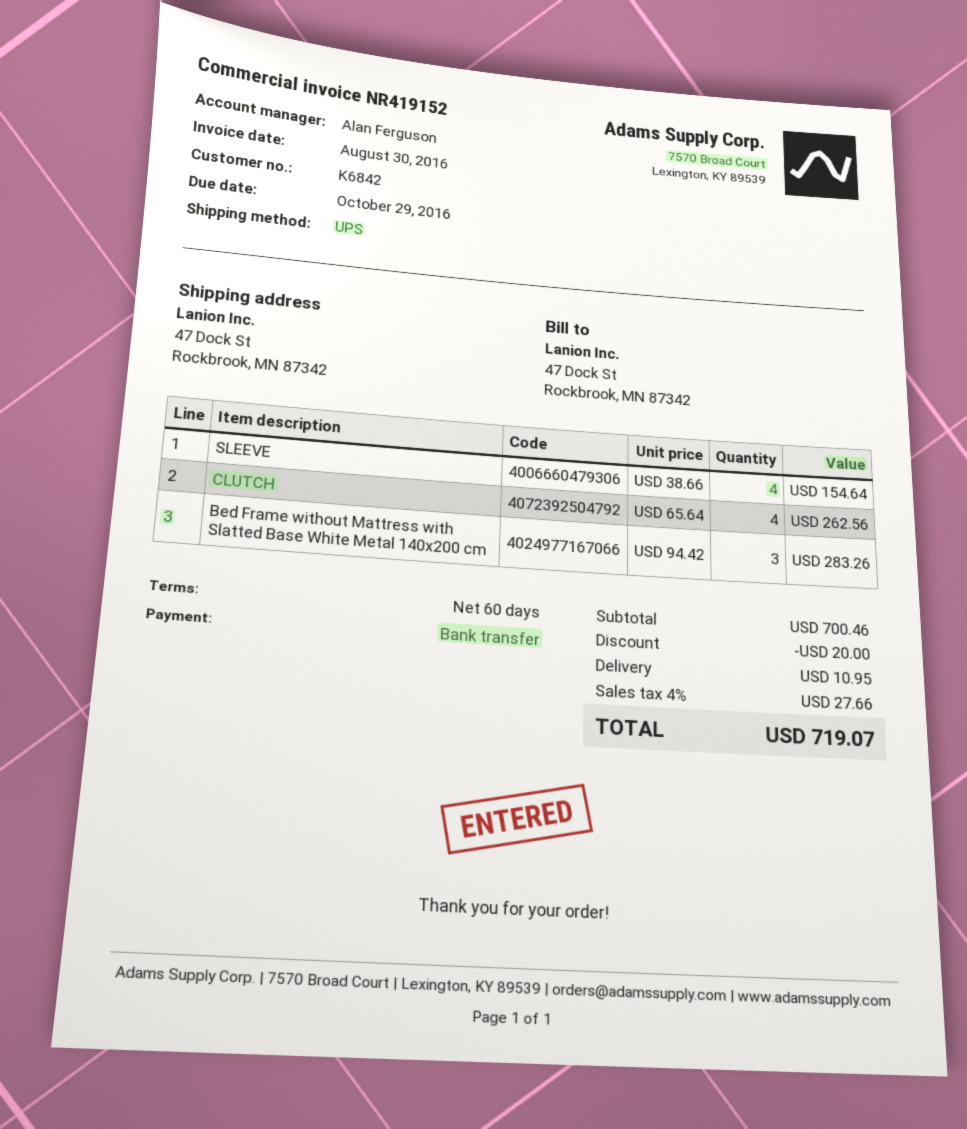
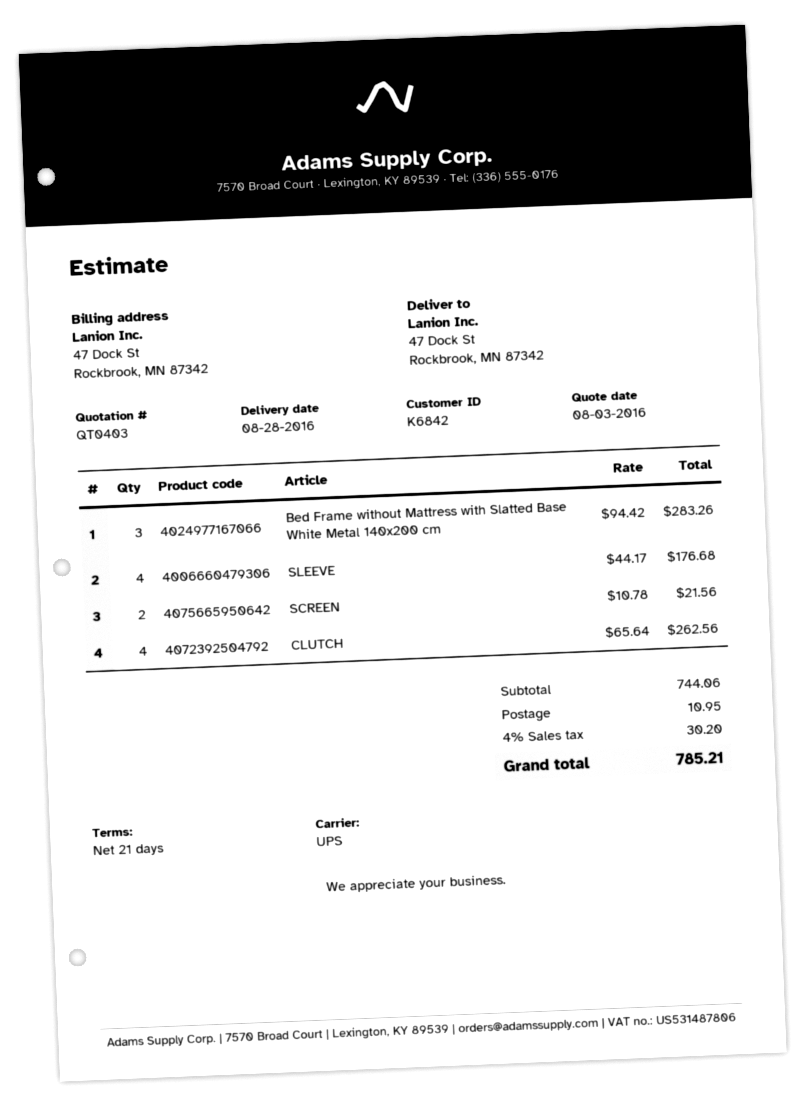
payment terms: 60 days -> 21 days
SLEEVE: 4 x 38.66 = 154.64 -> 4 x 44.17 = 176.68
SCREEN: none -> 2 x 10.78 = 21.56
subtotal: 700.46 -> 744.06
discount: 20.00 -> none
tax: 4% = 27.66 -> 4% = 30.20
total: 719.07 -> 785.21

